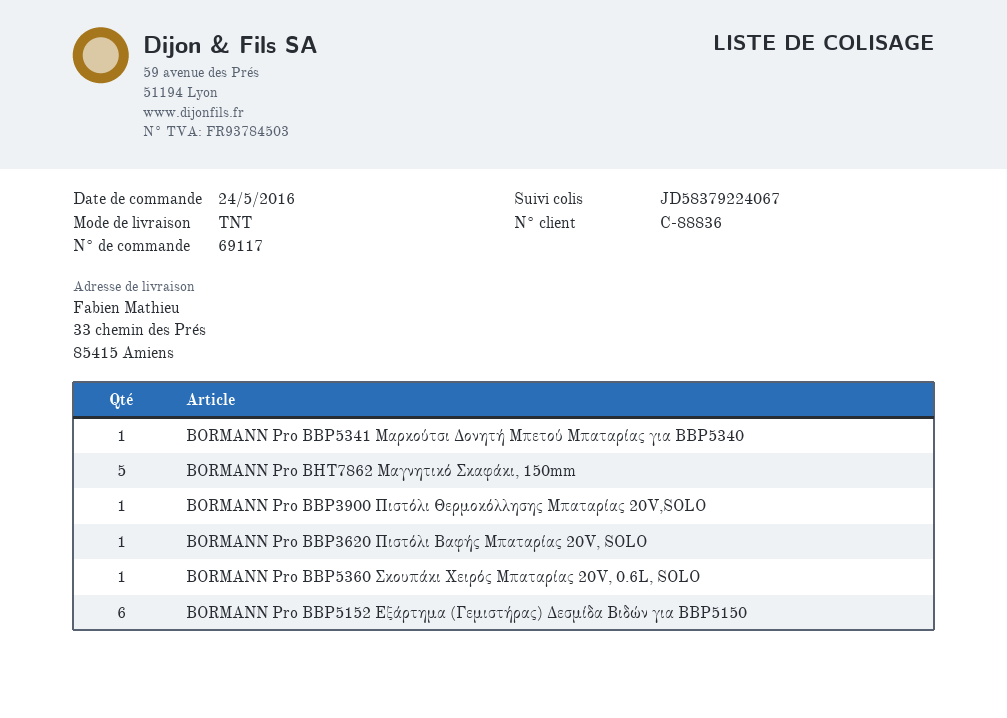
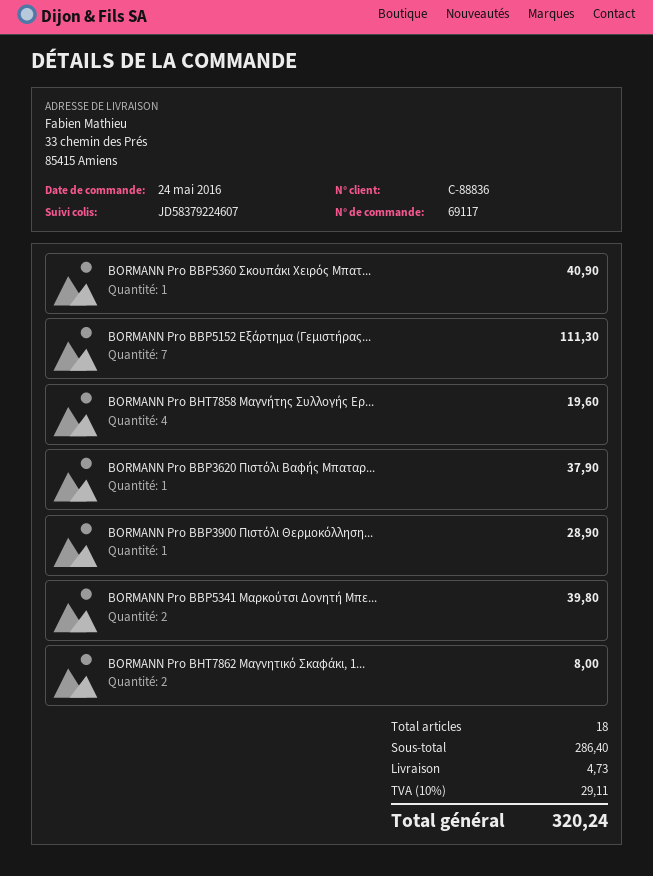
tracking number: JD58379224067 -> JD58379224607
BORMANN Pro BBP5341 Μαρκούτσι Δονητή Μπετού Μπαταρίας για BBP5340: 1 -> 2
BORMANN Pro BHT7862 Μαγνητικό Σκαφάκι, 150mm: 5 -> 2
BORMANN Pro BBP5152 Εξάρτημα (Γεμιστήρας) Δεσμίδα Βιδών για BBP5150: 6 -> 7
BORMANN Pro BHT7858 Μαγνήτης Συλλογής Ερ...: none -> 4

